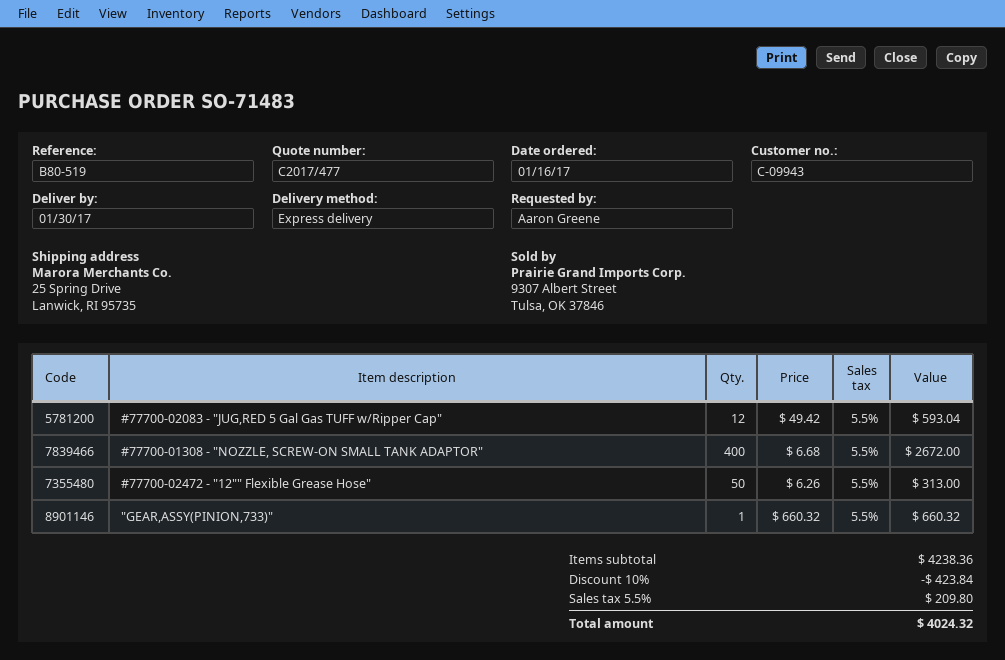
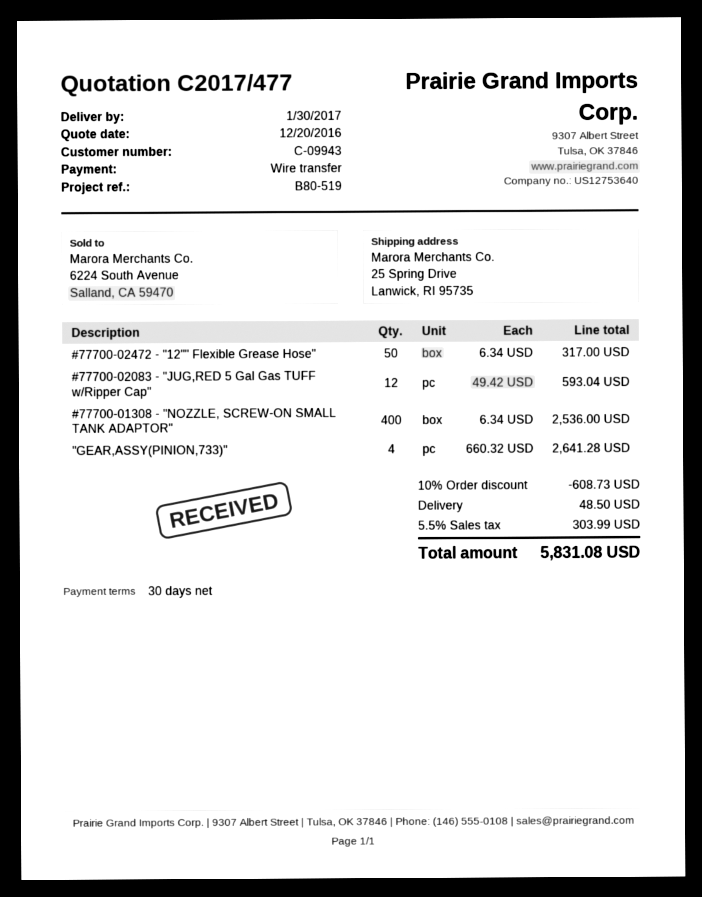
#77700-01308 - "NOZZLE, SCREW-ON SMALL TANK ADAPTOR": 400 x 6.68 = 2672.00 -> 400 x 6.34 = 2536.00
#77700-02472 - "12"" Flexible Grease Hose": 50 x 6.26 = 313.00 -> 50 x 6.34 = 317.00
"GEAR,ASSY(PINION,733)": 1 x 660.32 = 660.32 -> 4 x 660.32 = 2641.28
discount: 10% = 423.84 -> 10% = 608.73
shipping: none -> 48.50
tax: 5.5% = 209.80 -> 5.5% = 303.99
total: 4024.32 -> 5831.08

